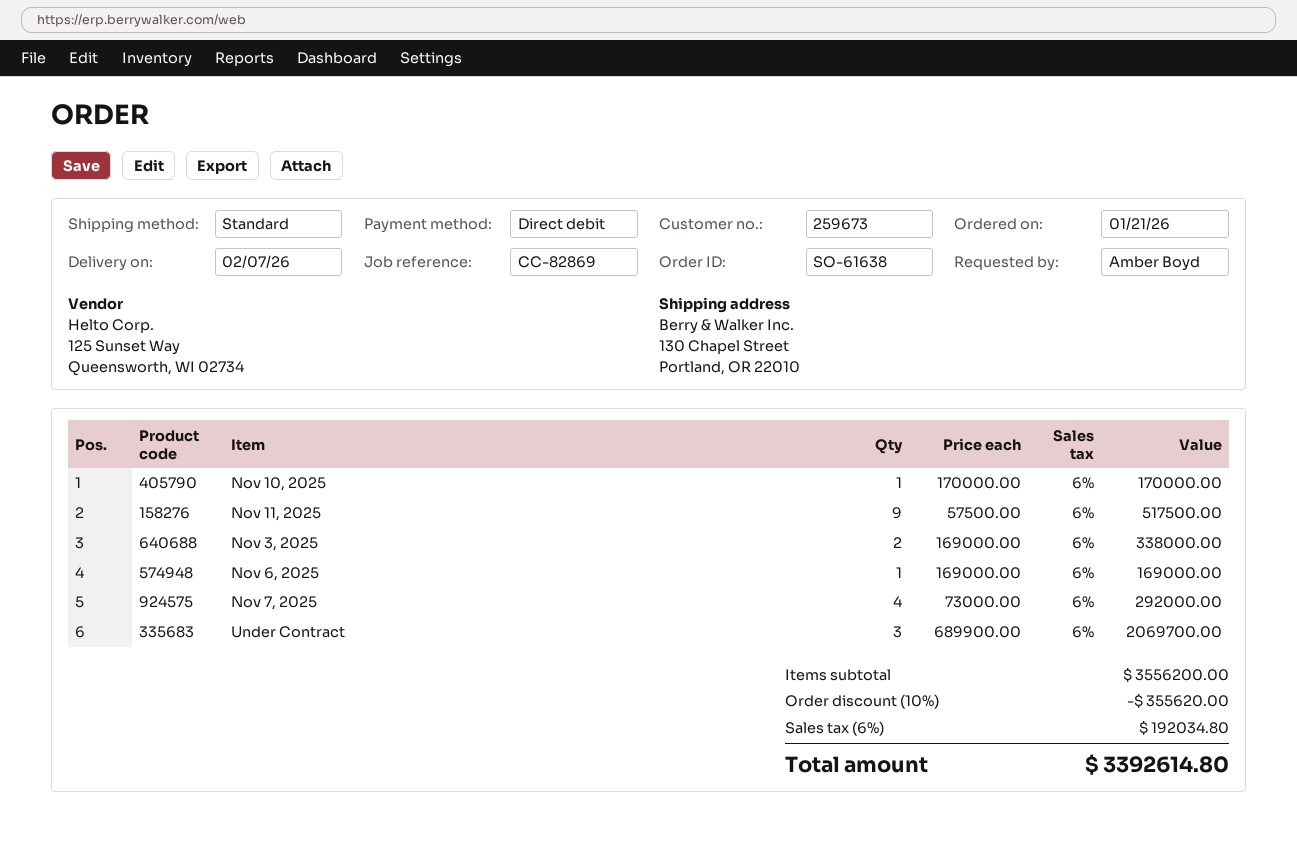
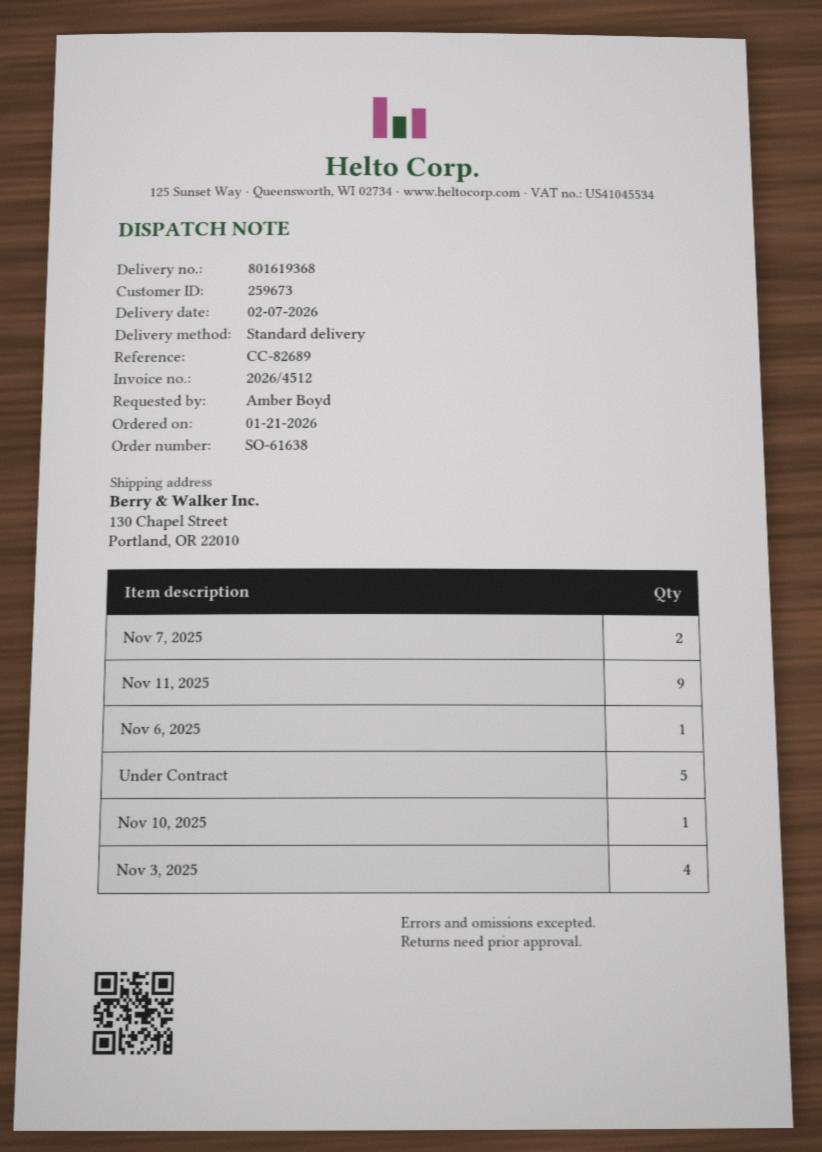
reference: CC-82869 -> CC-82689
Nov 3, 2025: 2 -> 4
Nov 7, 2025: 4 -> 2
Under Contract: 3 -> 5

